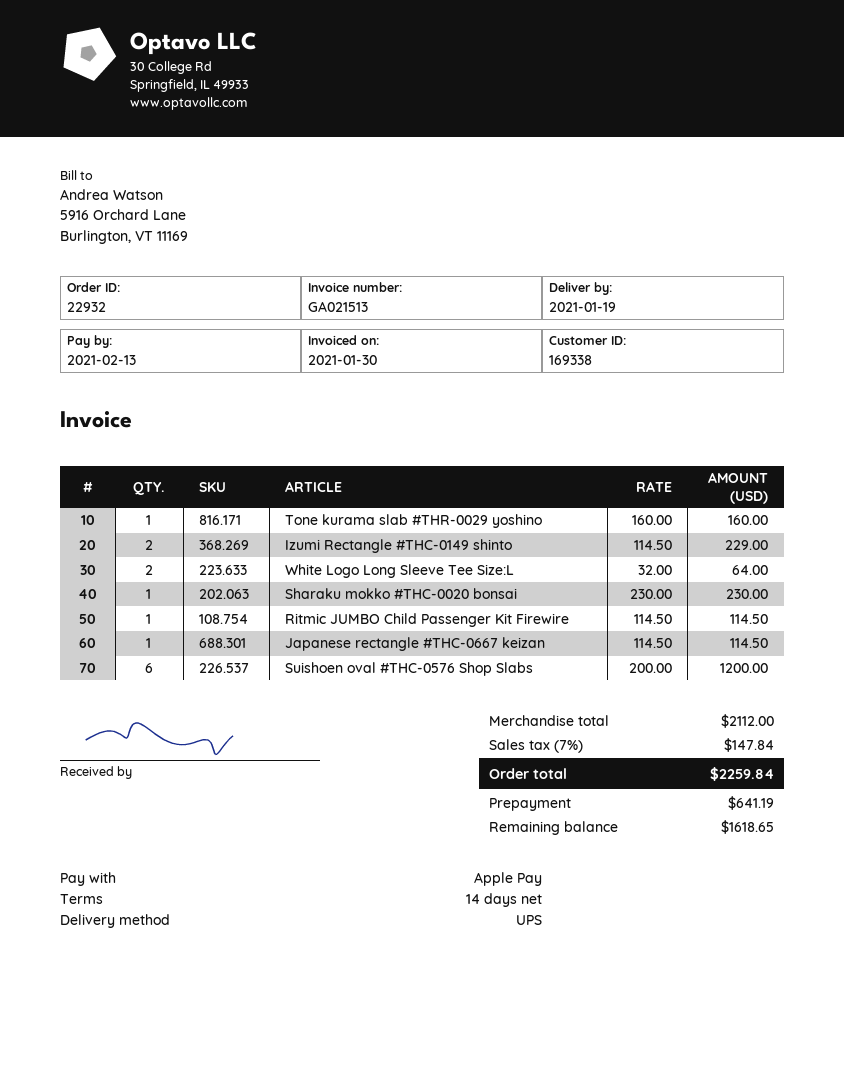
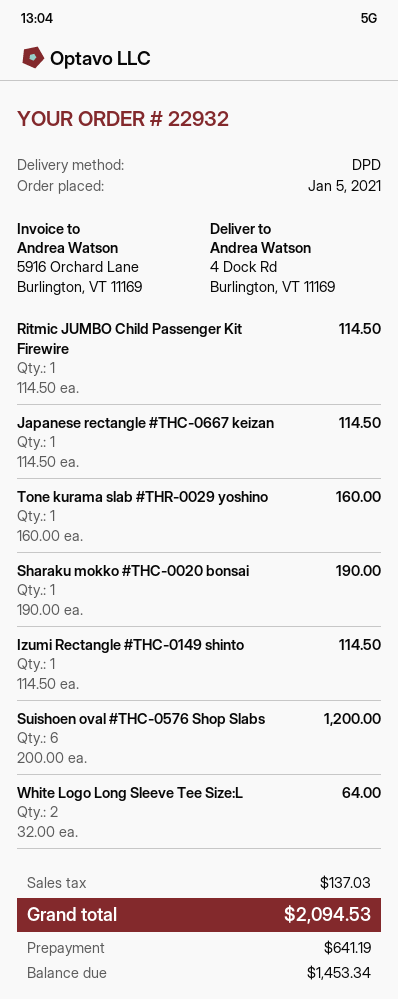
shipping method: UPS -> DPD
Izumi Rectangle #THC-0149 shinto: 2 x 114.50 = 229.00 -> 1 x 114.50 = 114.50
Sharaku mokko #THC-0020 bonsai: 1 x 230.00 = 230.00 -> 1 x 190.00 = 190.00
tax: 147.84 -> 137.03
total: 2259.84 -> 2094.53
balance: 1618.65 -> 1453.34

